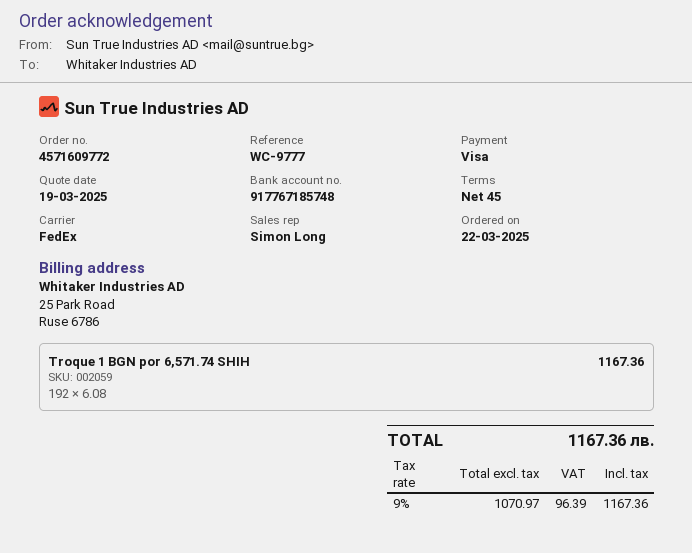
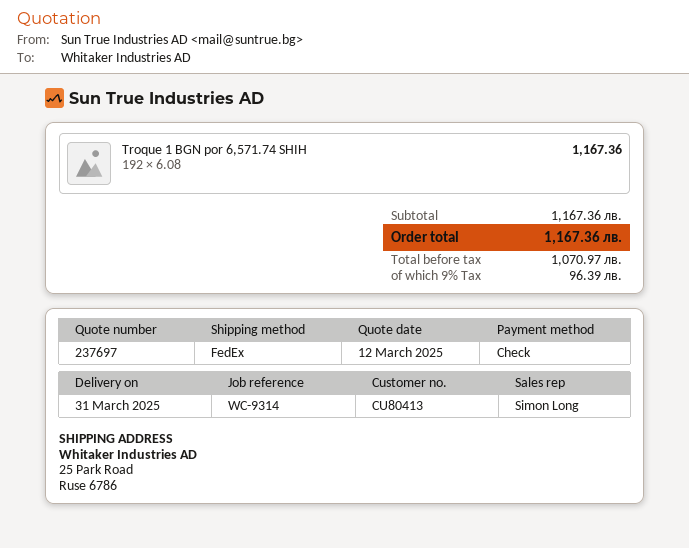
quote date: 2025-03-19 -> 2025-03-12
reference: WC-9777 -> WC-9314
payment method: Visa -> cheque

